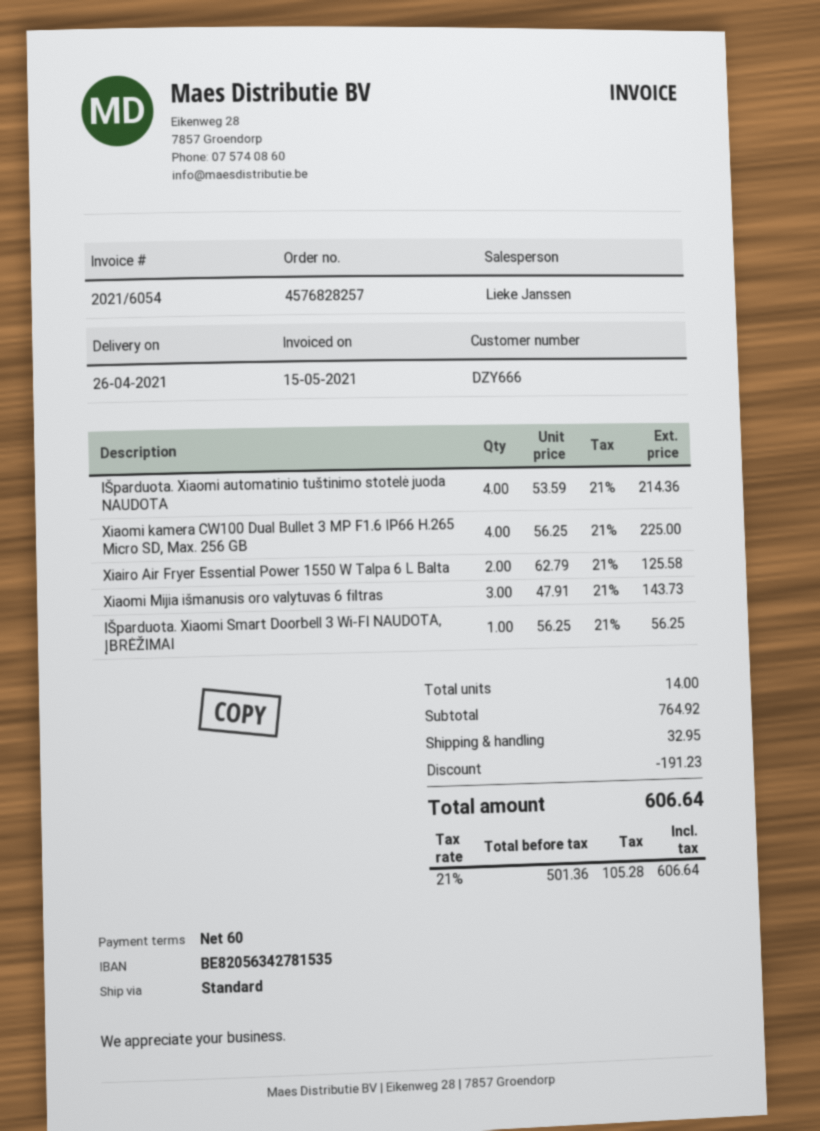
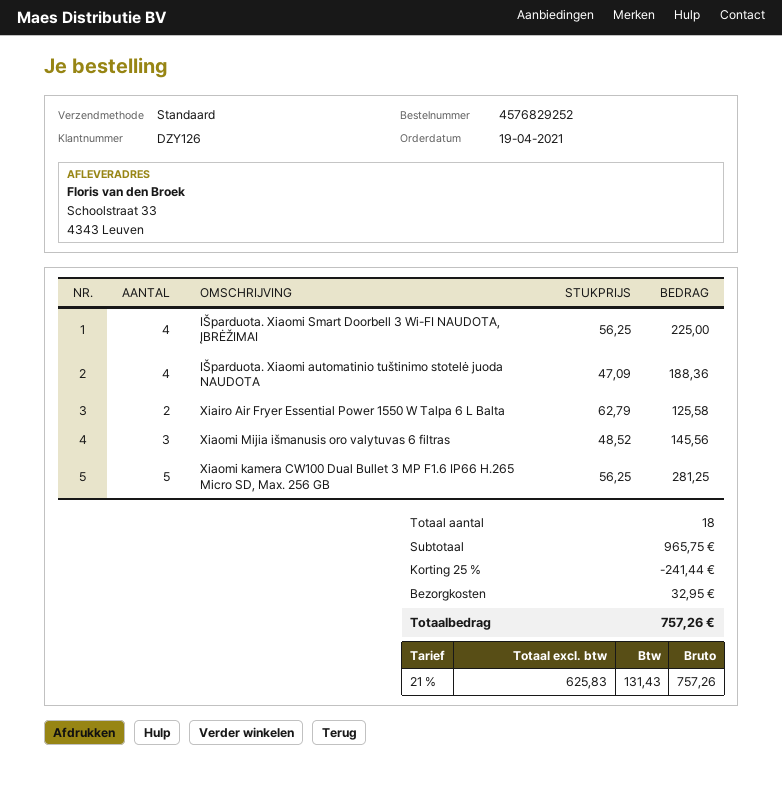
order number: 4576828257 -> 4576829252
customer number: DZY666 -> DZY126
IŠparduota. Xiaomi automatinio tuštinimo stotelė juoda NAUDOTA: 4 x 53.59 = 214.36 -> 4 x 47.09 = 188.36
Xiaomi kamera CW100 Dual Bullet 3 MP F1.6 IP66 H.265 Micro SD, Max. 256 GB: 4 x 56.25 = 225.00 -> 5 x 56.25 = 281.25
Xiaomi Mijia išmanusis oro valytuvas 6 filtras: 3 x 47.91 = 143.73 -> 3 x 48.52 = 145.56
IŠparduota. Xiaomi Smart Doorbell 3 Wi-FI NAUDOTA, ĮBRĖŽIMAI: 1 x 56.25 = 56.25 -> 4 x 56.25 = 225.00
total quantity: 14 -> 18
subtotal: 764.92 -> 965.75
discount: 191.23 -> 241.44
net: 501.36 -> 625.83
tax: 21% = 105.28 -> 21% = 131.43
total: 606.64 -> 757.26

